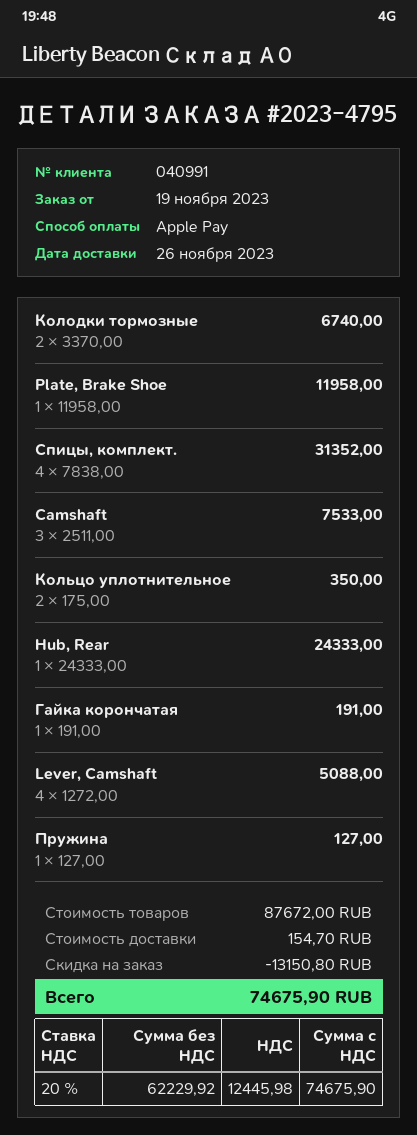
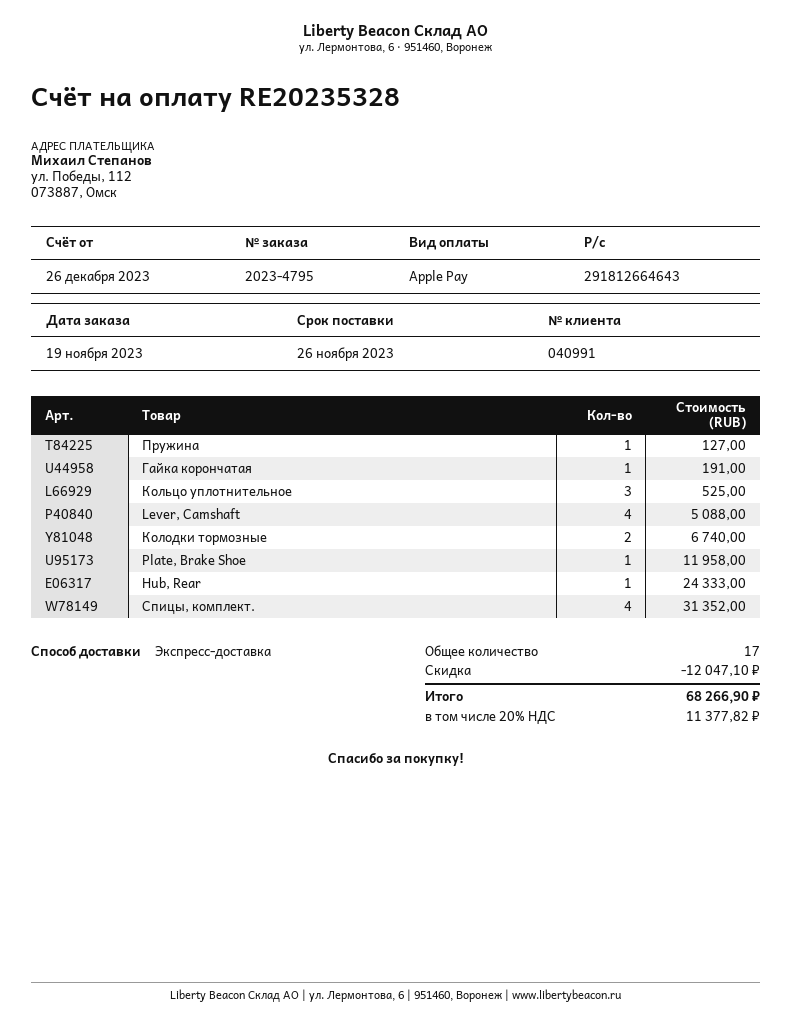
Camshaft: 3 for 7533.00 -> none
Кольцо уплотнительное: 2 for 350.00 -> 3 for 525.00
discount: 13150.80 -> 12047.10
shipping: 154.70 -> none
tax: 20% = 12445.98 -> 20% = 11377.82
total: 74675.90 -> 68266.90

